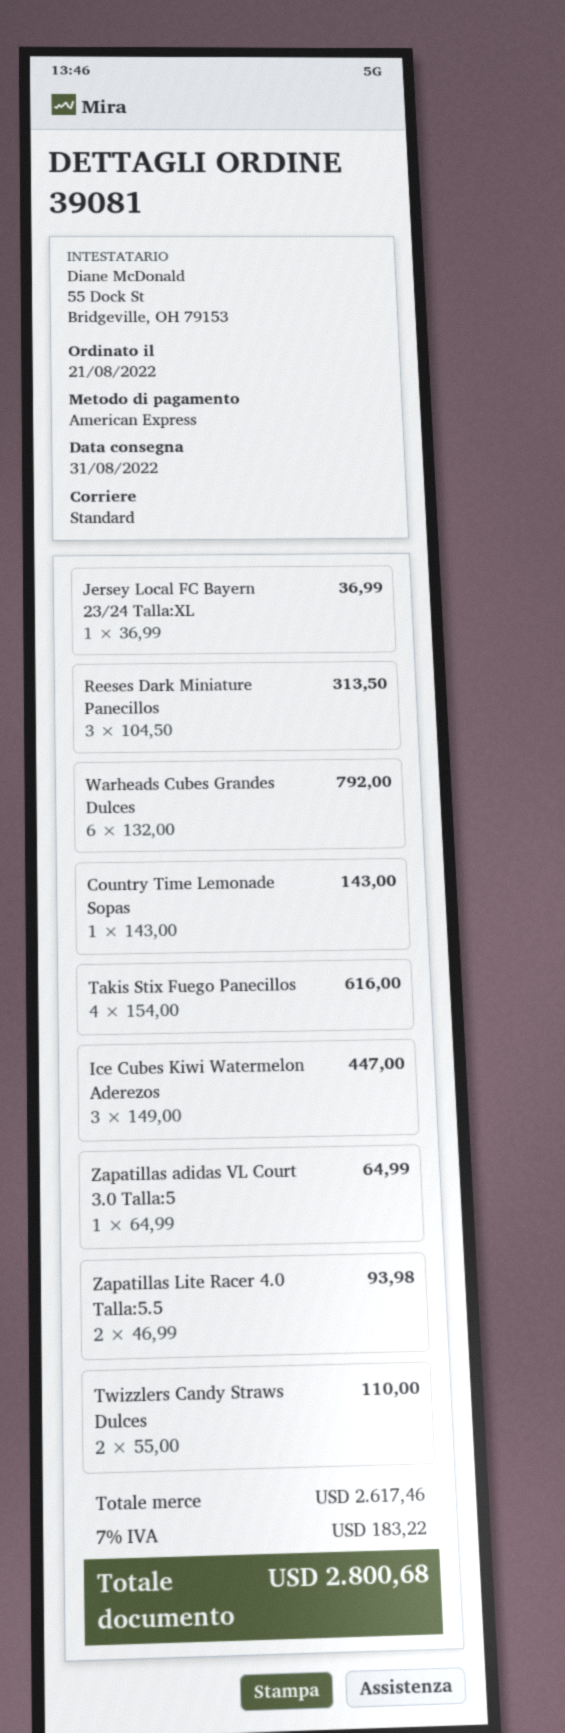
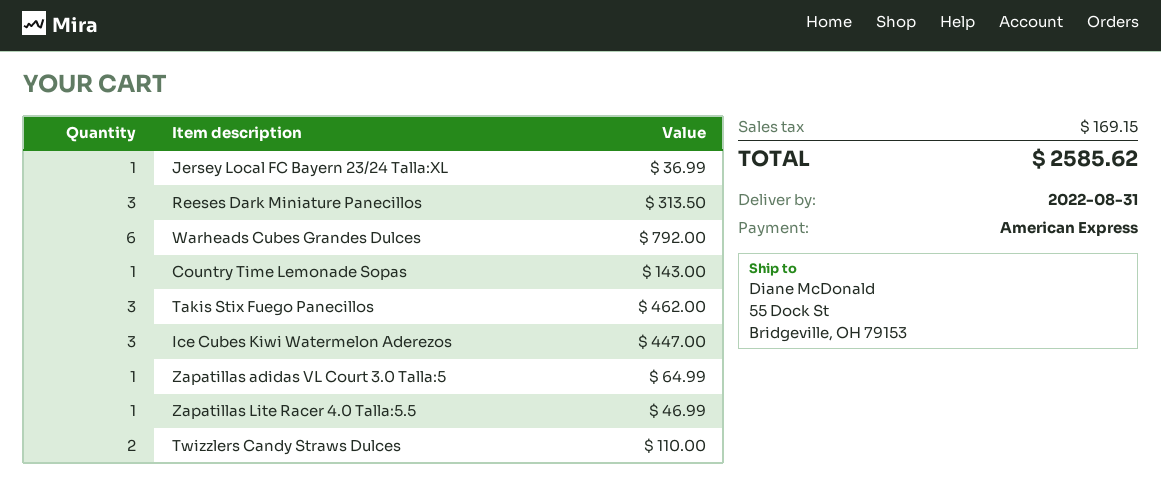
Takis Stix Fuego Panecillos: 4 for 616.00 -> 3 for 462.00
Zapatillas Lite Racer 4.0 Talla:5.5: 2 for 93.98 -> 1 for 46.99
tax: 183.22 -> 169.15
total: 2800.68 -> 2585.62

